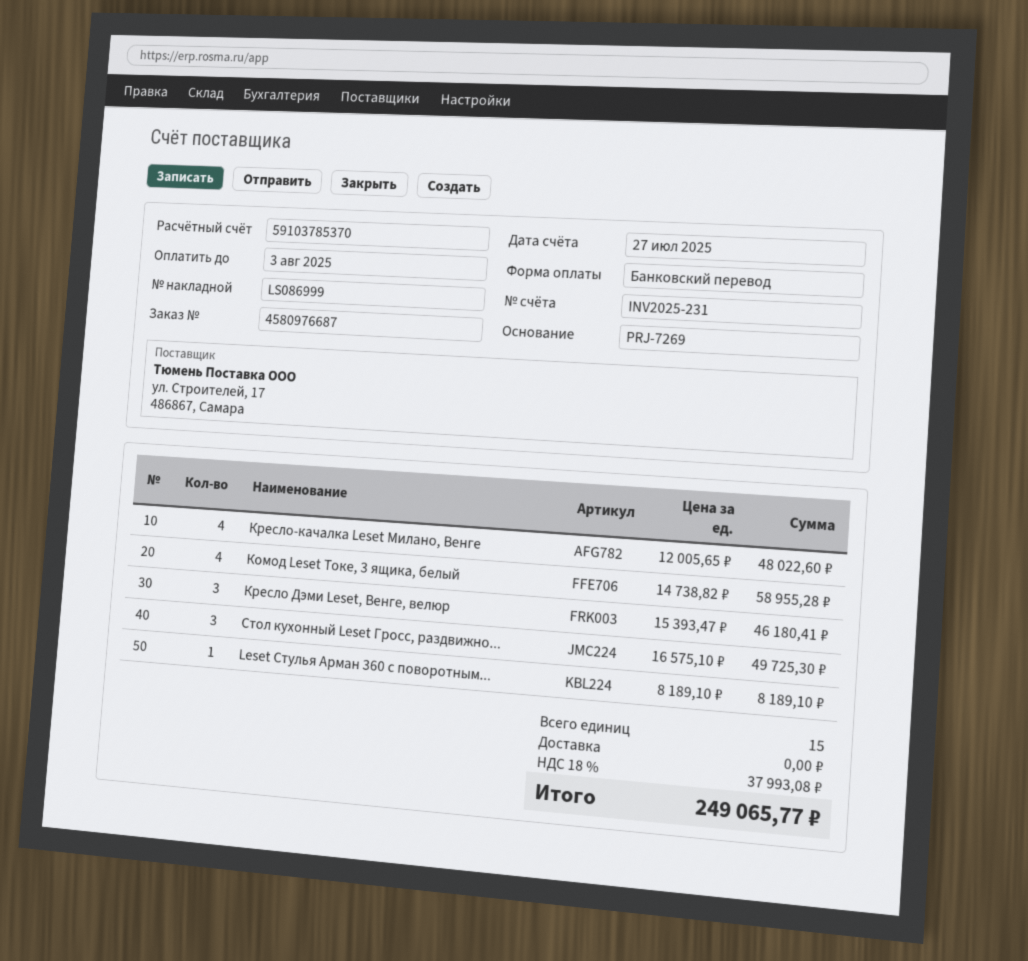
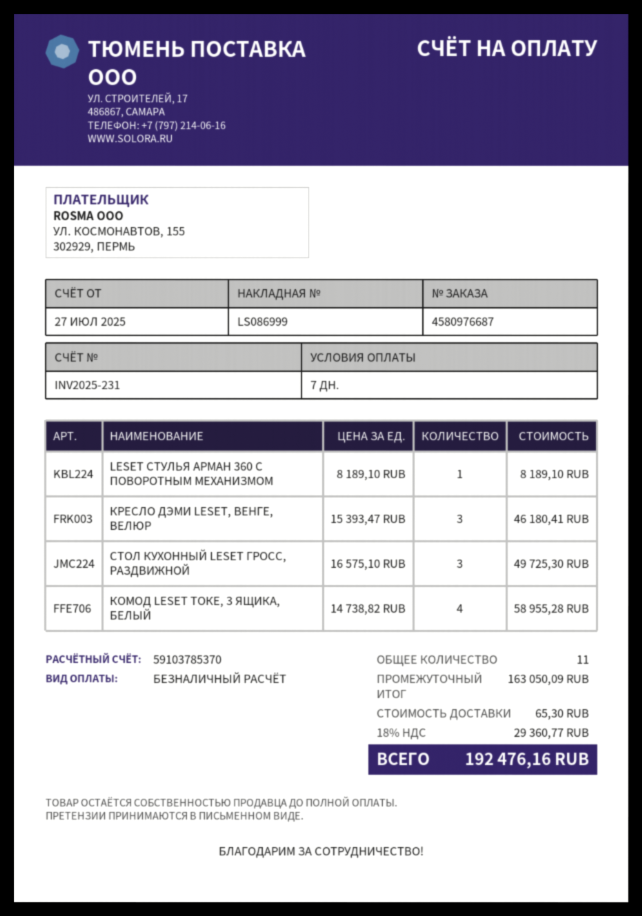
Кресло-качалка Leset Милано, Венге: 4 x 12005.65 = 48022.60 -> none
total quantity: 15 -> 11
shipping: 0.00 -> 65.30
tax: 18% = 37993.08 -> 18% = 29360.77
total: 249065.77 -> 192476.16

